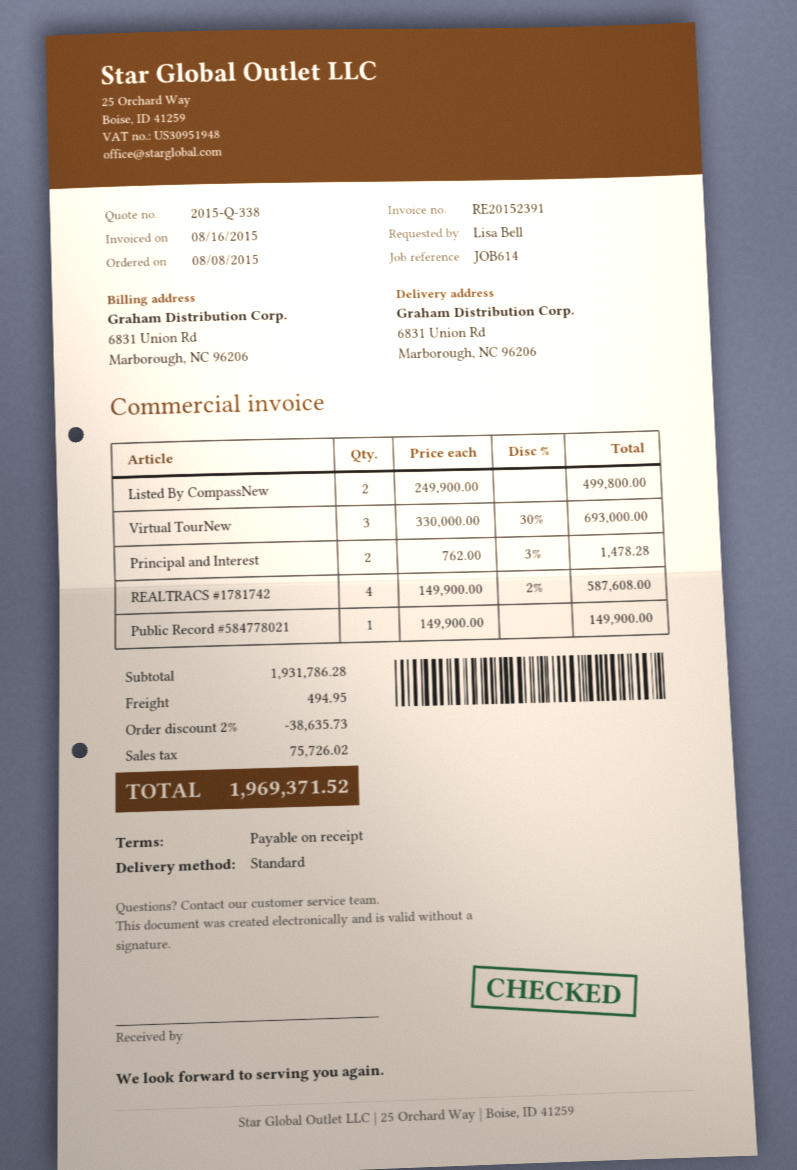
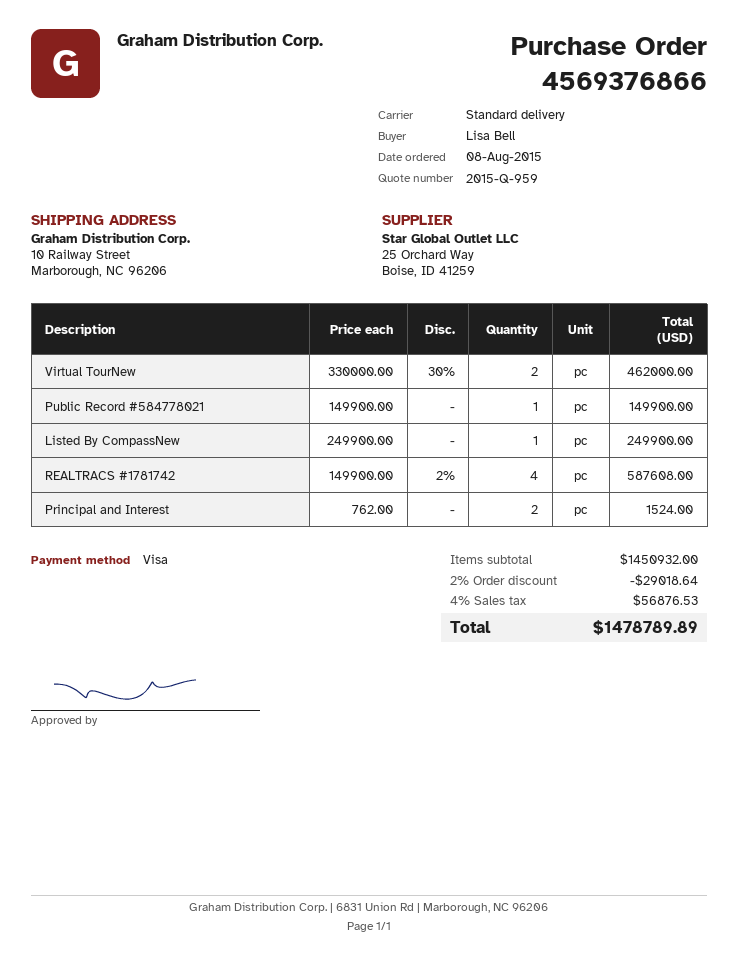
quote number: 2015-Q-338 -> 2015-Q-959
ship to: 6831 Union Rd, Marborough, NC 96206 -> 10 Railway Street, Marborough, NC 96206
Listed By CompassNew: 2 x 249900.00 = 499800.00 -> 1 x 249900.00 = 249900.00
Virtual TourNew: 3 x 330000.00 - 30% = 693000.00 -> 2 x 330000.00 - 30% = 462000.00
Principal and Interest: 2 x 762.00 - 3% = 1478.28 -> 2 x 762.00 = 1524.00
subtotal: 1931786.28 -> 1450932.00
discount: 2% = 38635.73 -> 2% = 29018.64
shipping: 494.95 -> none
tax: 75726.02 -> 56876.53
total: 1969371.52 -> 1478789.89

